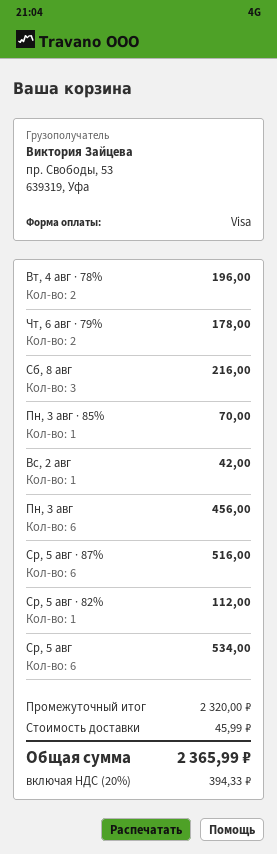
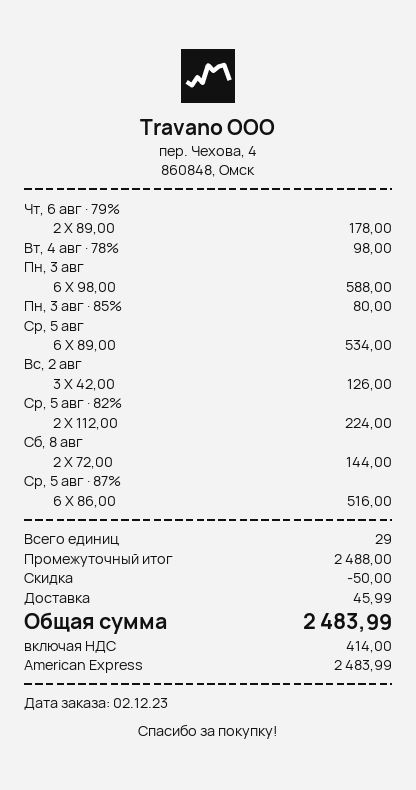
payment method: Visa -> American Express
Вт, 4 авг · 78%: 2 for 196.00 -> 1 for 98.00
Сб, 8 авг: 3 for 216.00 -> 2 for 144.00
Пн, 3 авг · 85%: 1 for 70.00 -> 1 for 80.00
Вс, 2 авг: 1 for 42.00 -> 3 for 126.00
Пн, 3 авг: 6 for 456.00 -> 6 for 588.00
Ср, 5 авг · 82%: 1 for 112.00 -> 2 for 224.00
subtotal: 2320.00 -> 2488.00
discount: none -> 50.00
tax: 394.33 -> 414.00
total: 2365.99 -> 2483.99

